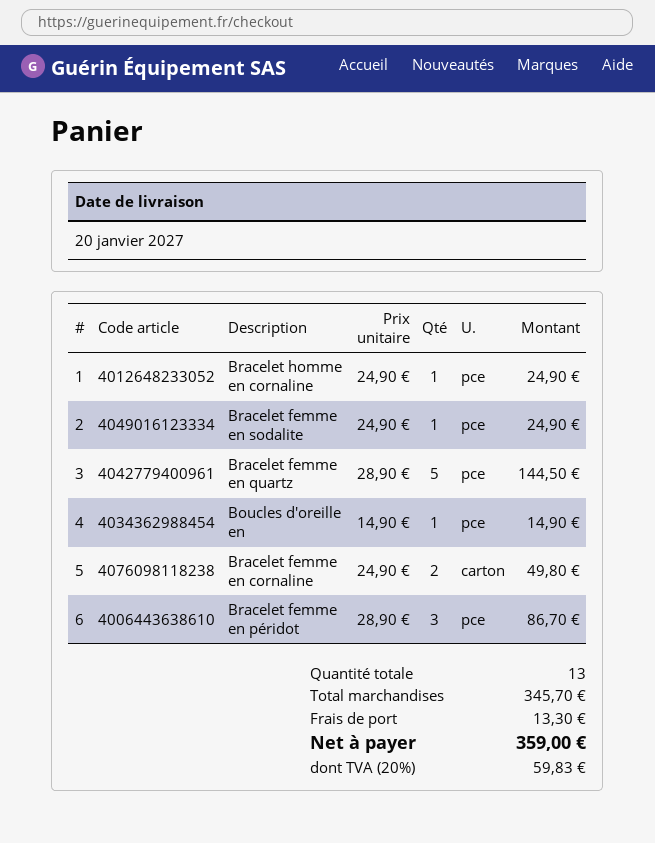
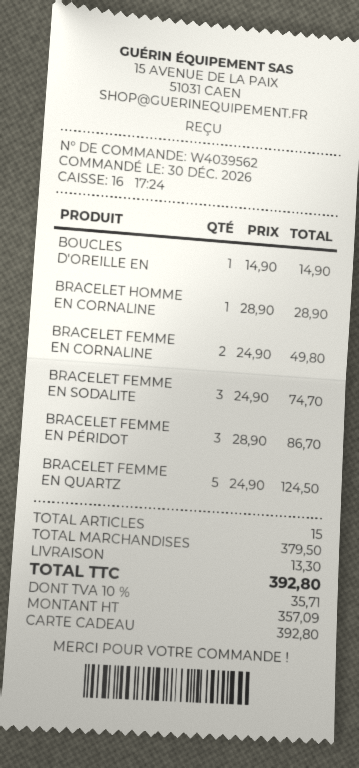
Bracelet homme en cornaline: 1 x 24.90 = 24.90 -> 1 x 28.90 = 28.90
Bracelet femme en sodalite: 1 x 24.90 = 24.90 -> 3 x 24.90 = 74.70
Bracelet femme en quartz: 5 x 28.90 = 144.50 -> 5 x 24.90 = 124.50
total quantity: 13 -> 15
subtotal: 345.70 -> 379.50
tax: 20% = 59.83 -> 10% = 35.71
total: 359.00 -> 392.80

